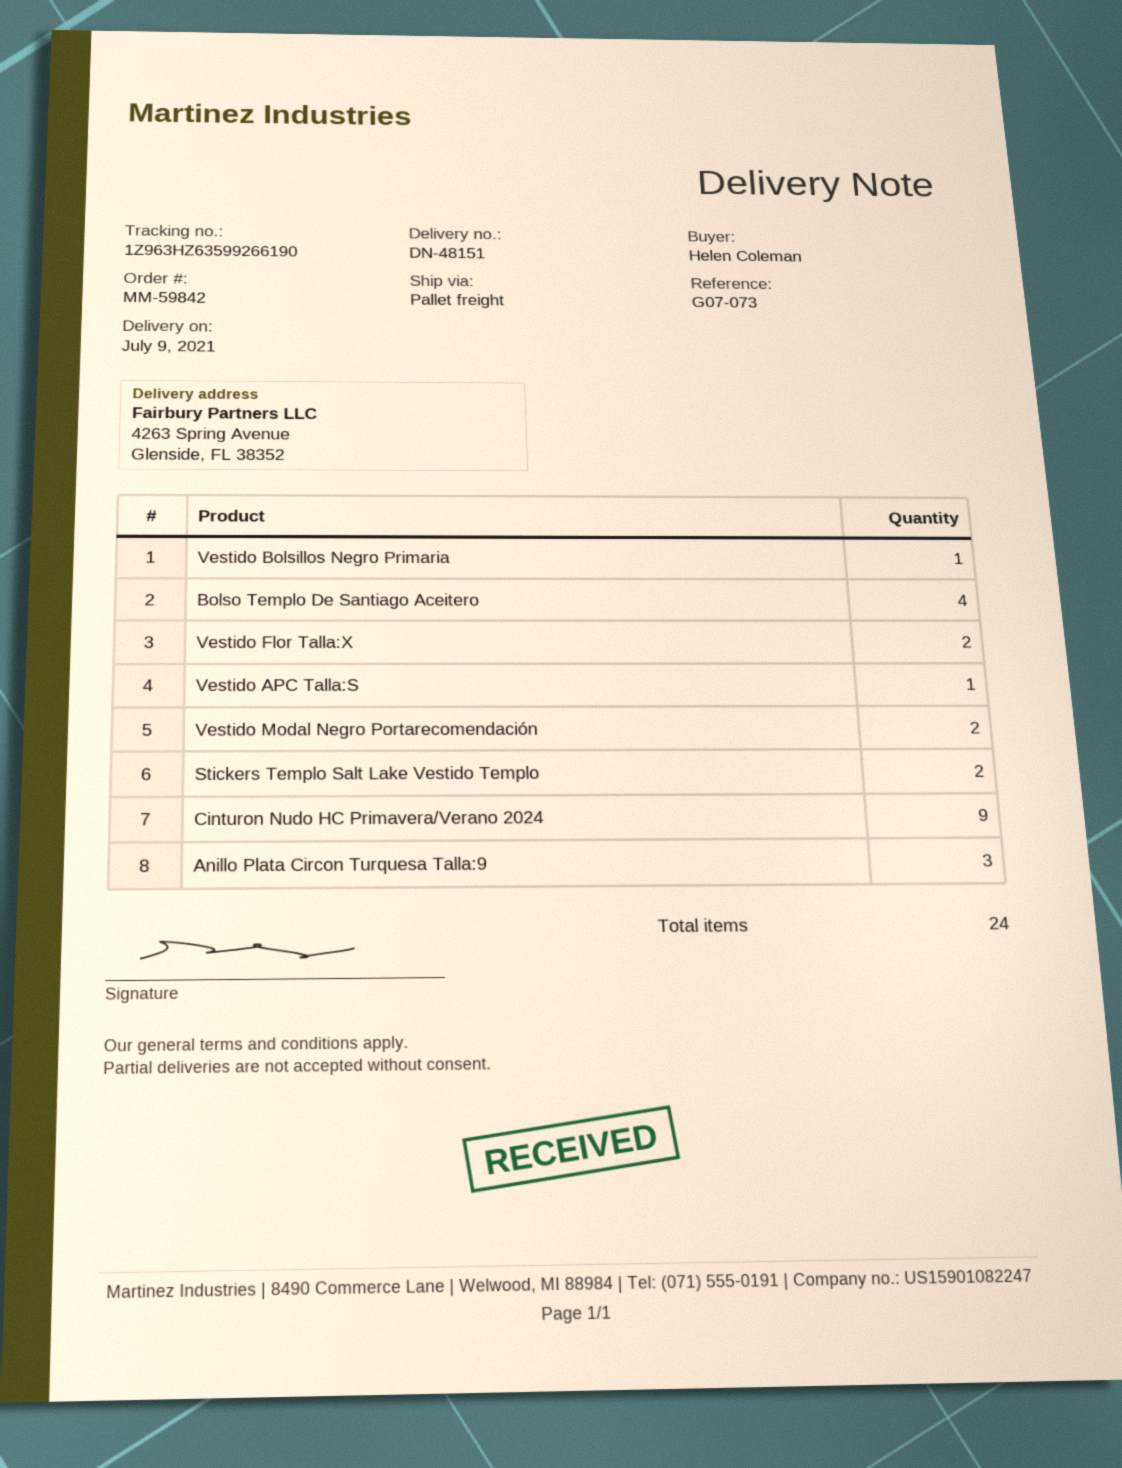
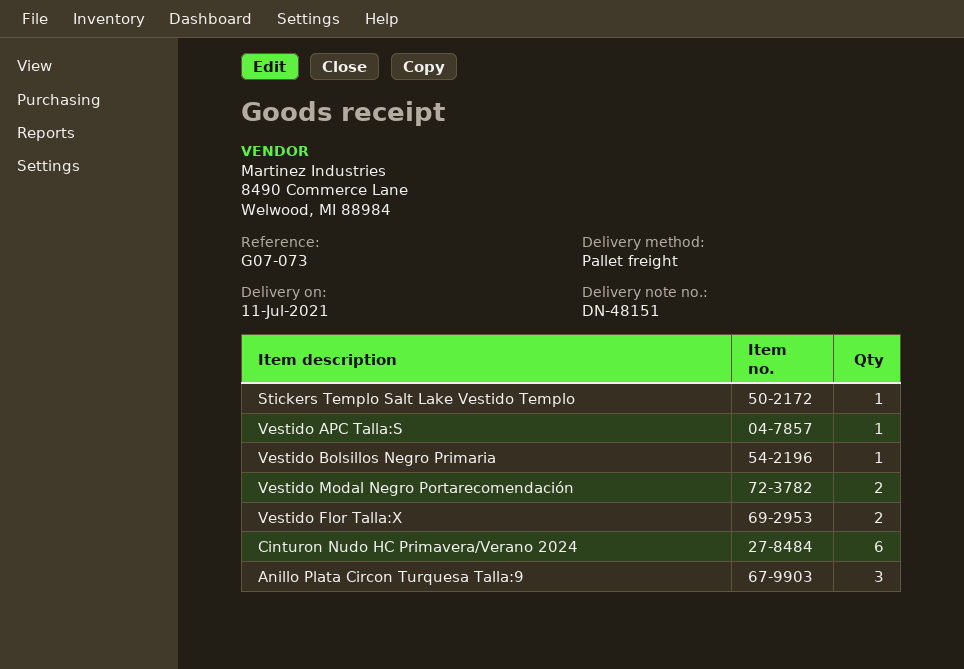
delivery date: 2021-07-09 -> 2021-07-11
Bolso Templo De Santiago Aceitero: 4 -> none
Stickers Templo Salt Lake Vestido Templo: 2 -> 1
Cinturon Nudo HC Primavera/Verano 2024: 9 -> 6

